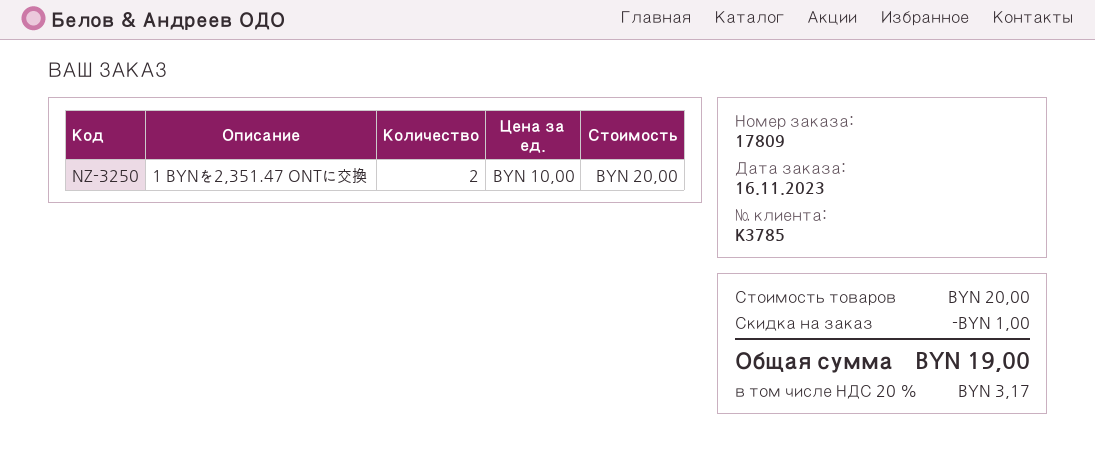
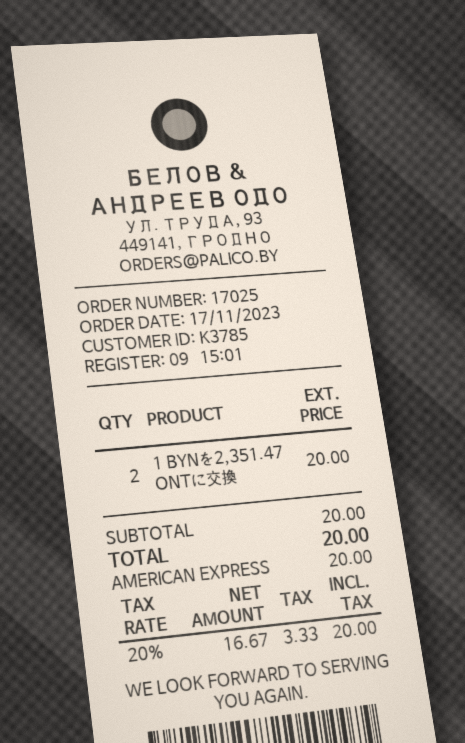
order number: 17809 -> 17025
order date: 2023-11-16 -> 2023-11-17
discount: 1.00 -> none
tax: 20% = 3.17 -> 20% = 3.33
total: 19.00 -> 20.00

